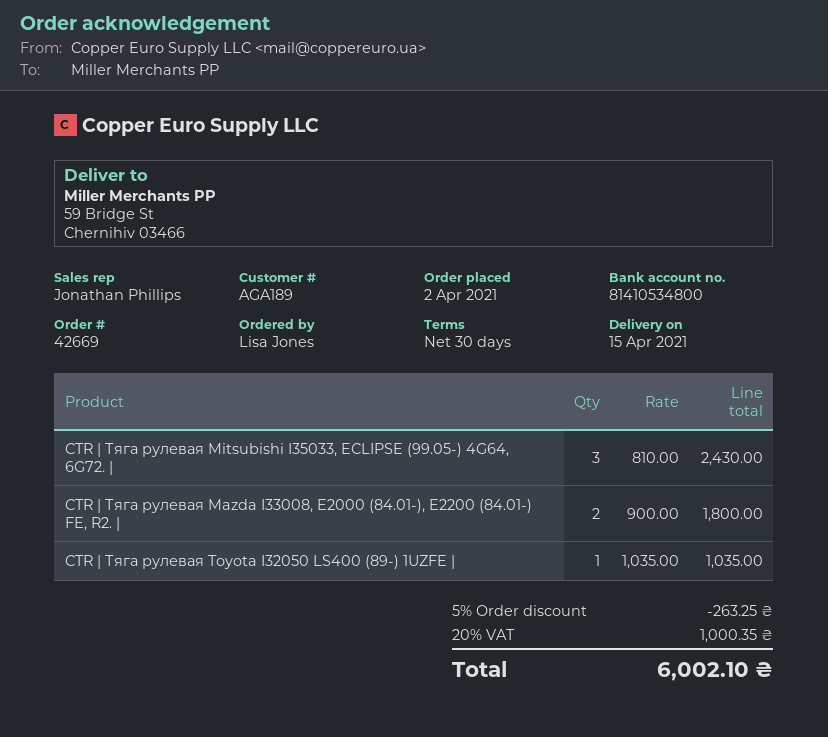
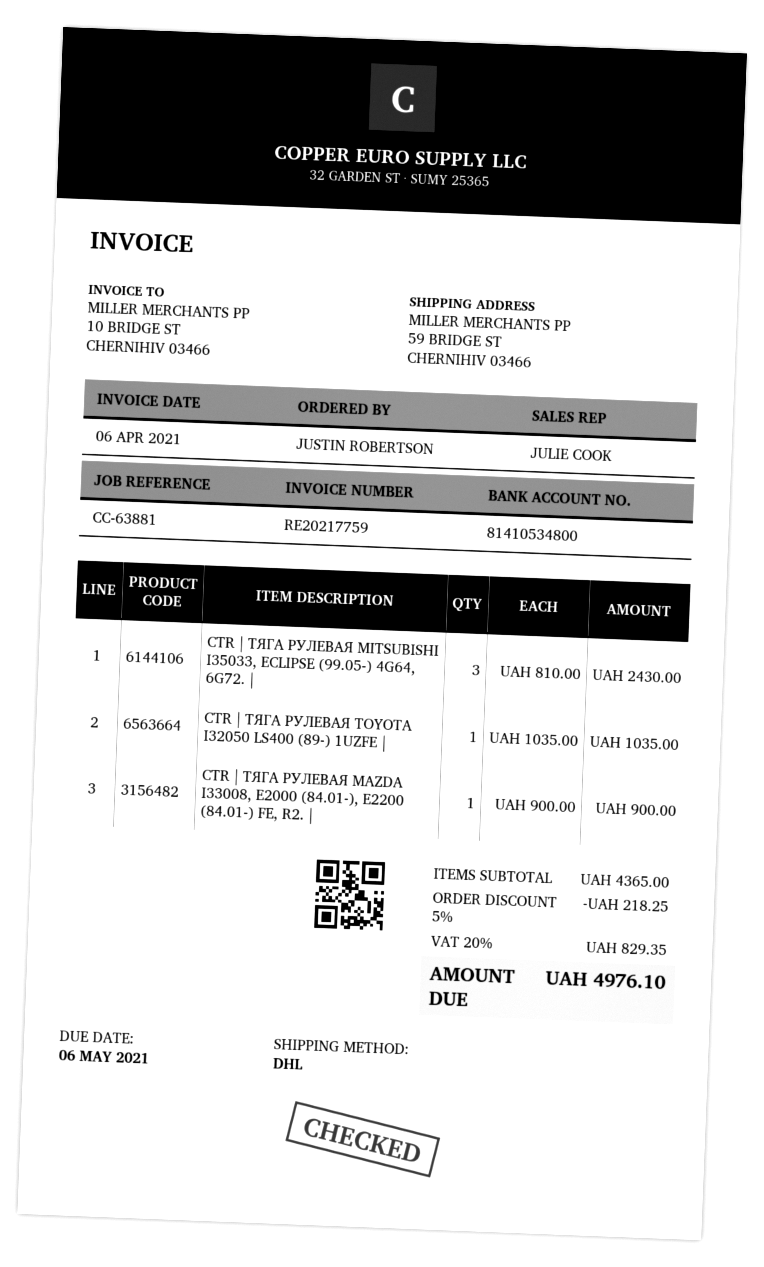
ordered by: Lisa Jones -> JUSTIN ROBERTSON
sales rep: Jonathan Phillips -> JULIE COOK
CTR | Тяга рулевая Mazda I33008, E2000 (84.01-), E2200 (84.01-) FE, R2. |: 2 x 900.00 = 1800.00 -> 1 x 900.00 = 900.00
discount: 5% = 263.25 -> 5% = 218.25
tax: 20% = 1000.35 -> 20% = 829.35
total: 6002.10 -> 4976.10

